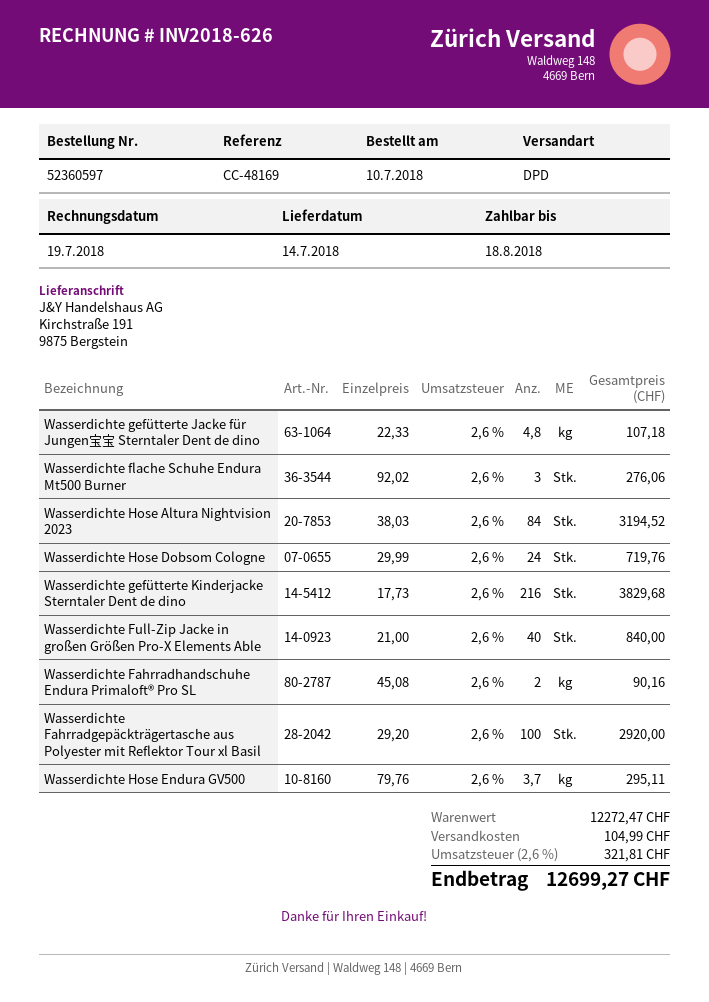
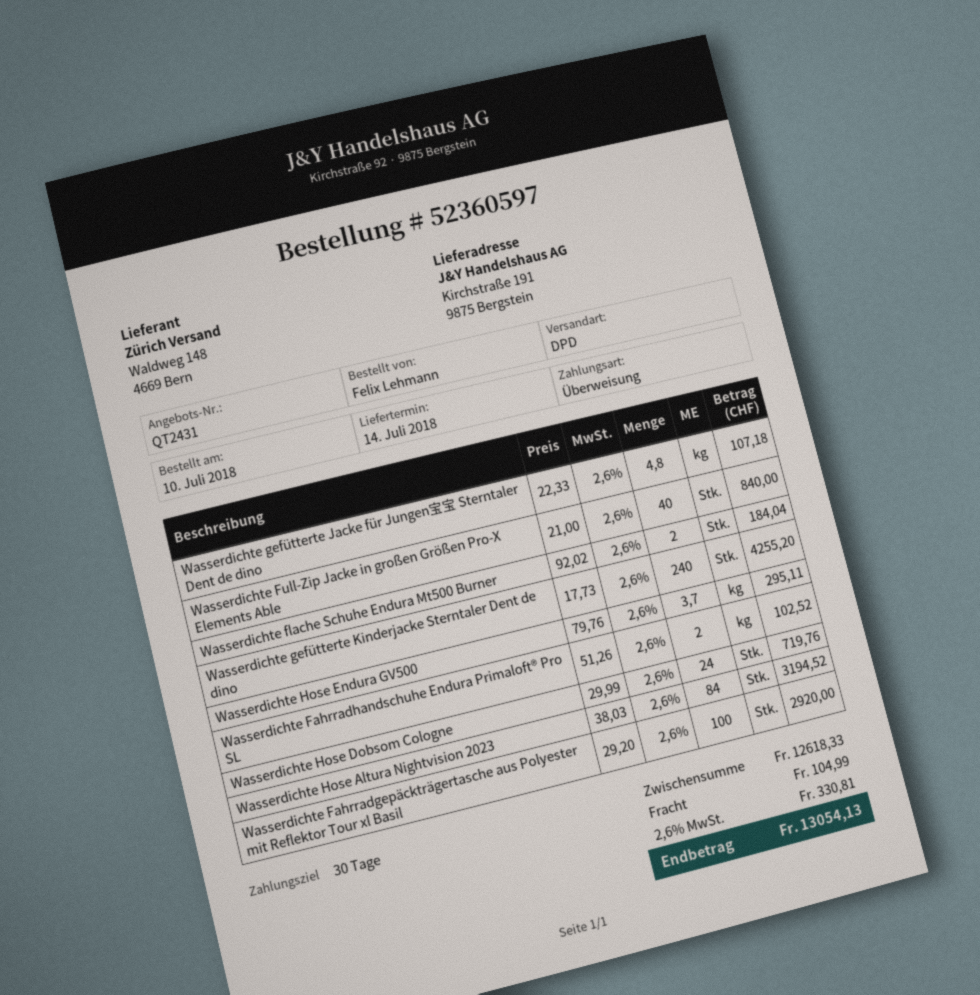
Wasserdichte flache Schuhe Endura Mt500 Burner: 3 x 92.02 = 276.06 -> 2 x 92.02 = 184.04
Wasserdichte gefütterte Kinderjacke Sterntaler Dent de dino: 216 x 17.73 = 3829.68 -> 240 x 17.73 = 4255.20
Wasserdichte Fahrradhandschuhe Endura Primaloft® Pro SL: 2 x 45.08 = 90.16 -> 2 x 51.26 = 102.52
subtotal: 12272.47 -> 12618.33
tax: 2.6% = 321.81 -> 2.6% = 330.81
total: 12699.27 -> 13054.13

